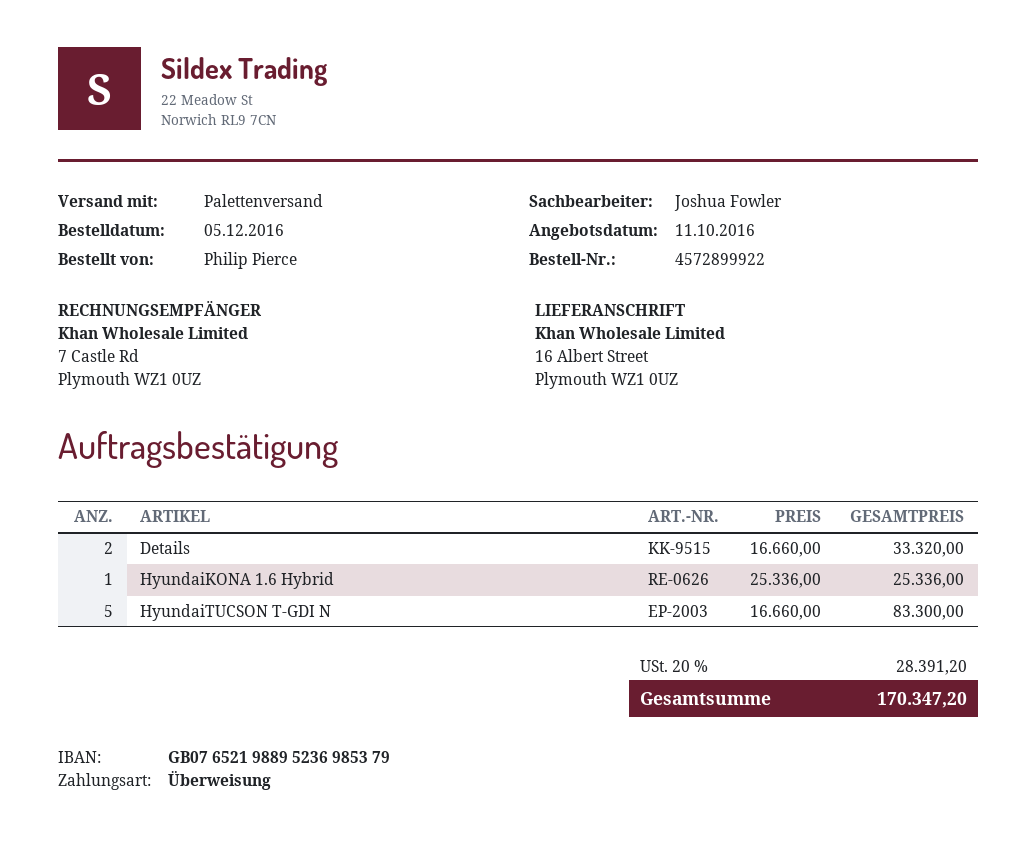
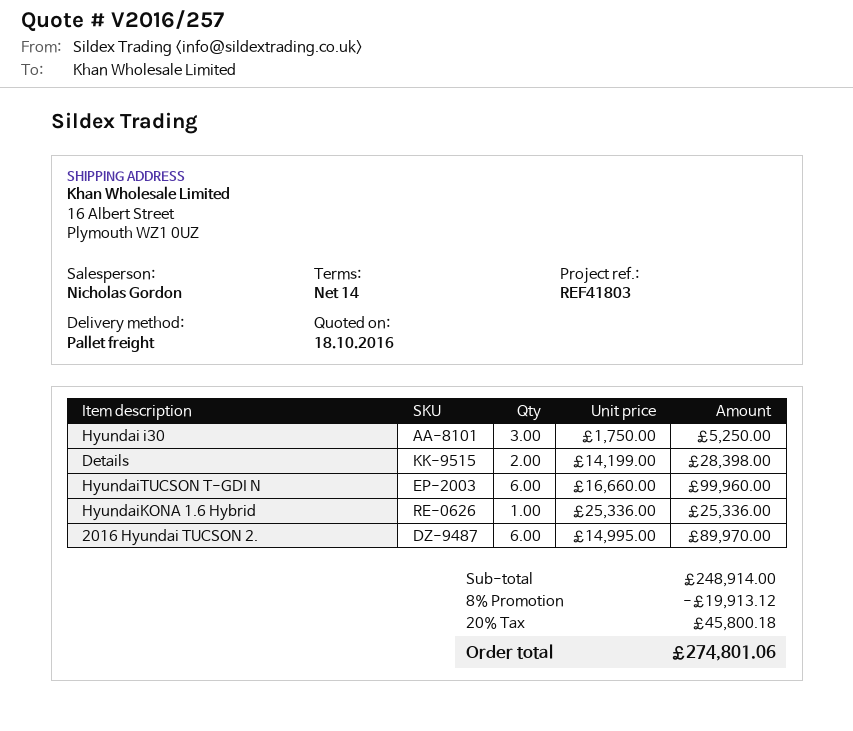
quote date: 2016-10-11 -> 2016-10-18
sales rep: Joshua Fowler -> Nicholas Gordon
Details: 2 x 16660.00 = 33320.00 -> 2 x 14199.00 = 28398.00
HyundaiTUCSON T-GDI N: 5 x 16660.00 = 83300.00 -> 6 x 16660.00 = 99960.00
Hyundai i30: none -> 3 x 1750.00 = 5250.00
2016 Hyundai TUCSON 2.: none -> 6 x 14995.00 = 89970.00
discount: none -> 8% = 19913.12
tax: 20% = 28391.20 -> 20% = 45800.18
total: 170347.20 -> 274801.06

